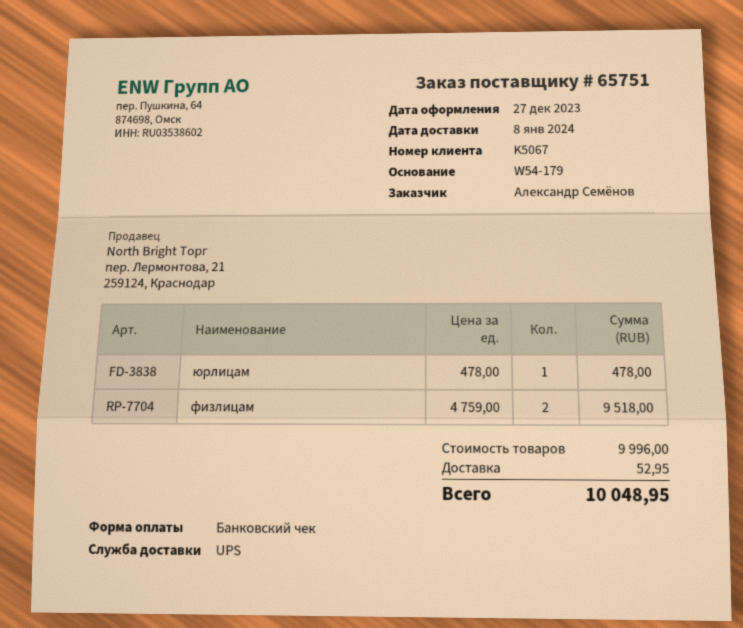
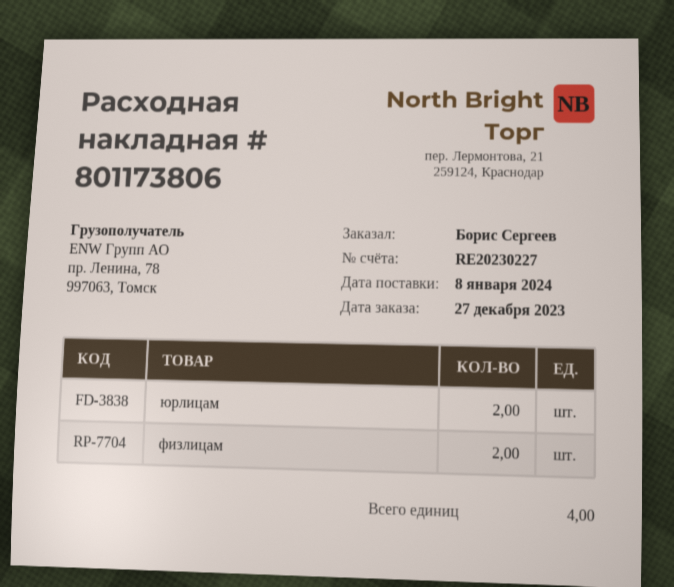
ordered by: Александр Семёнов -> Борис Сергеев
юрлицам: 1 -> 2

